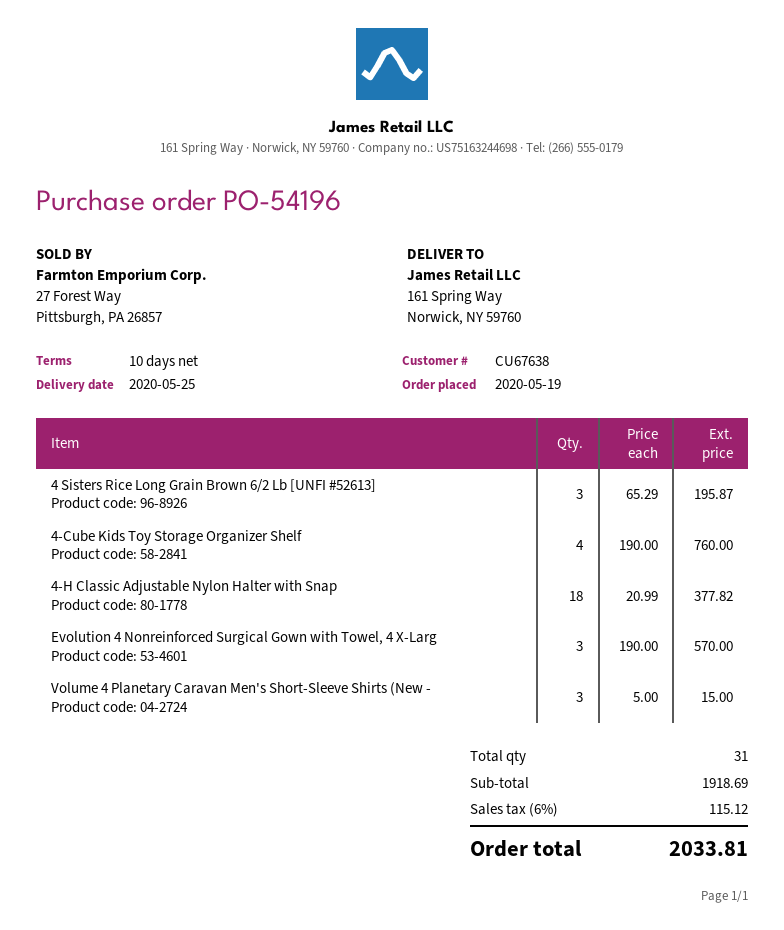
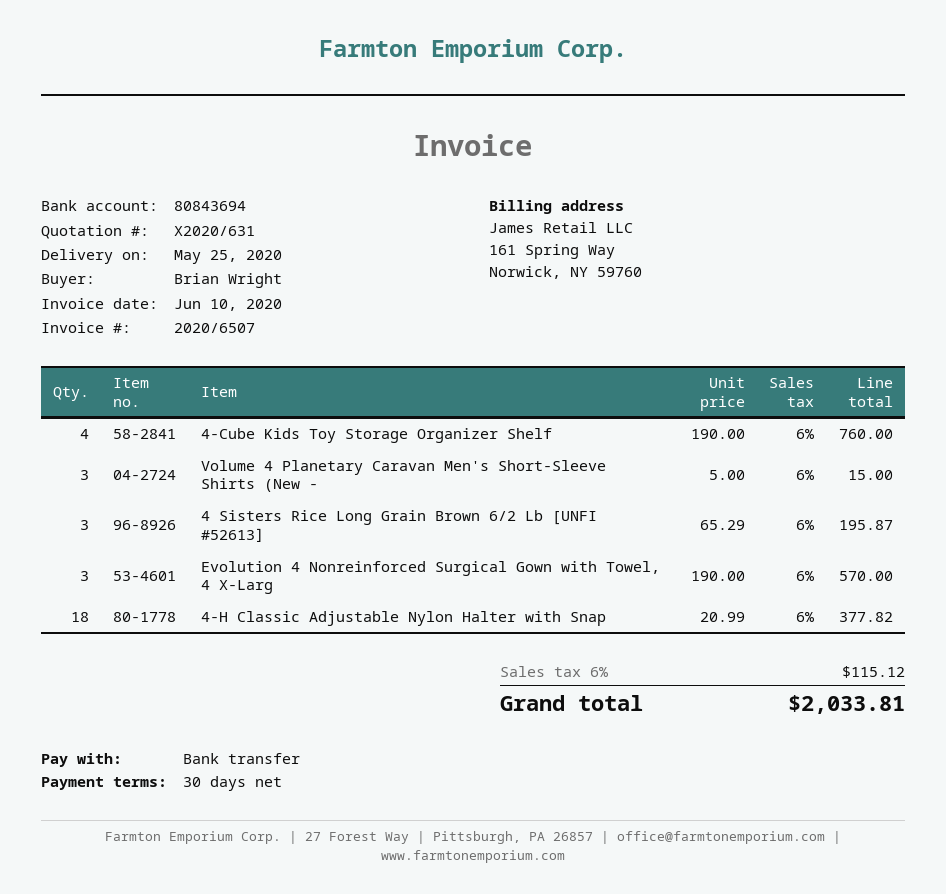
payment terms: 10 days -> 30 days

